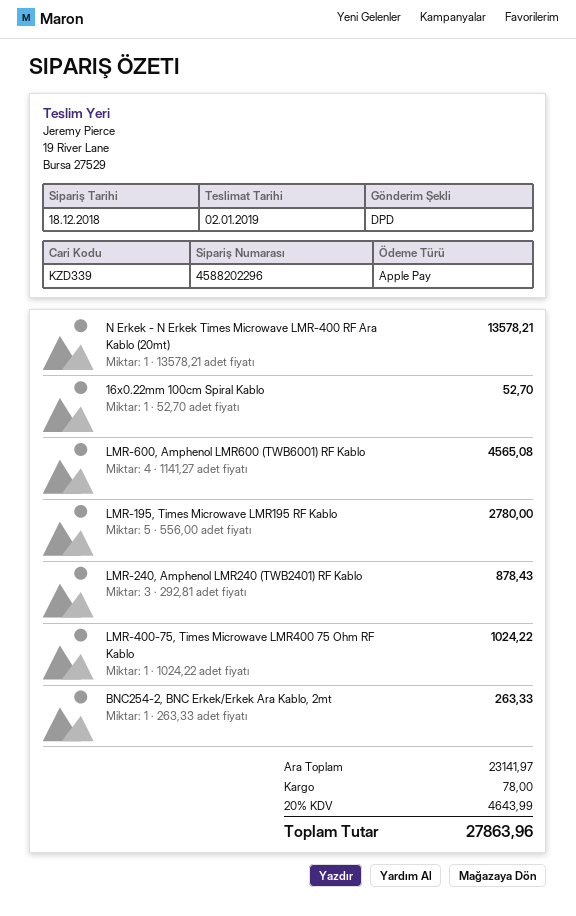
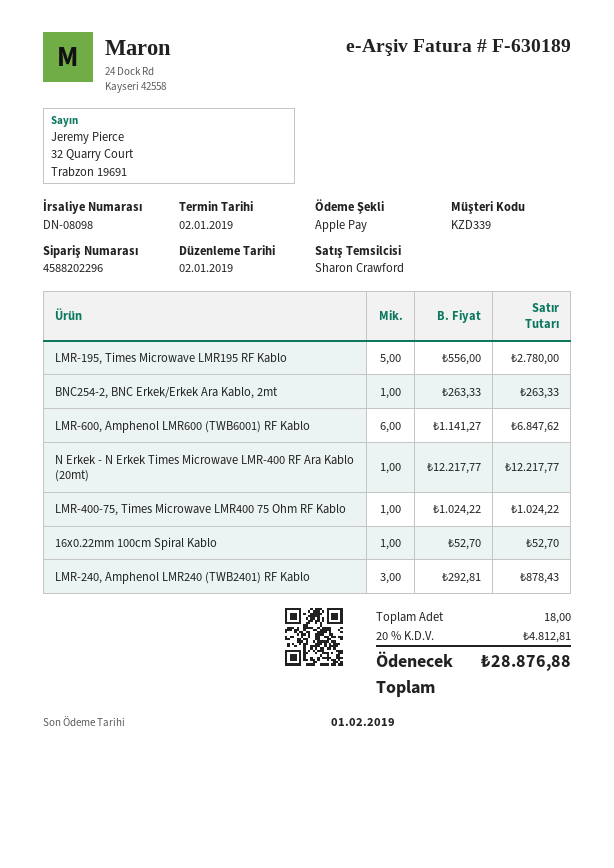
N Erkek - N Erkek Times Microwave LMR-400 RF Ara Kablo (20mt): 1 x 13578.21 = 13578.21 -> 1 x 12217.77 = 12217.77
LMR-600, Amphenol LMR600 (TWB6001) RF Kablo: 4 x 1141.27 = 4565.08 -> 6 x 1141.27 = 6847.62
shipping: 78.00 -> none
tax: 20% = 4643.99 -> 20% = 4812.81
total: 27863.96 -> 28876.88

